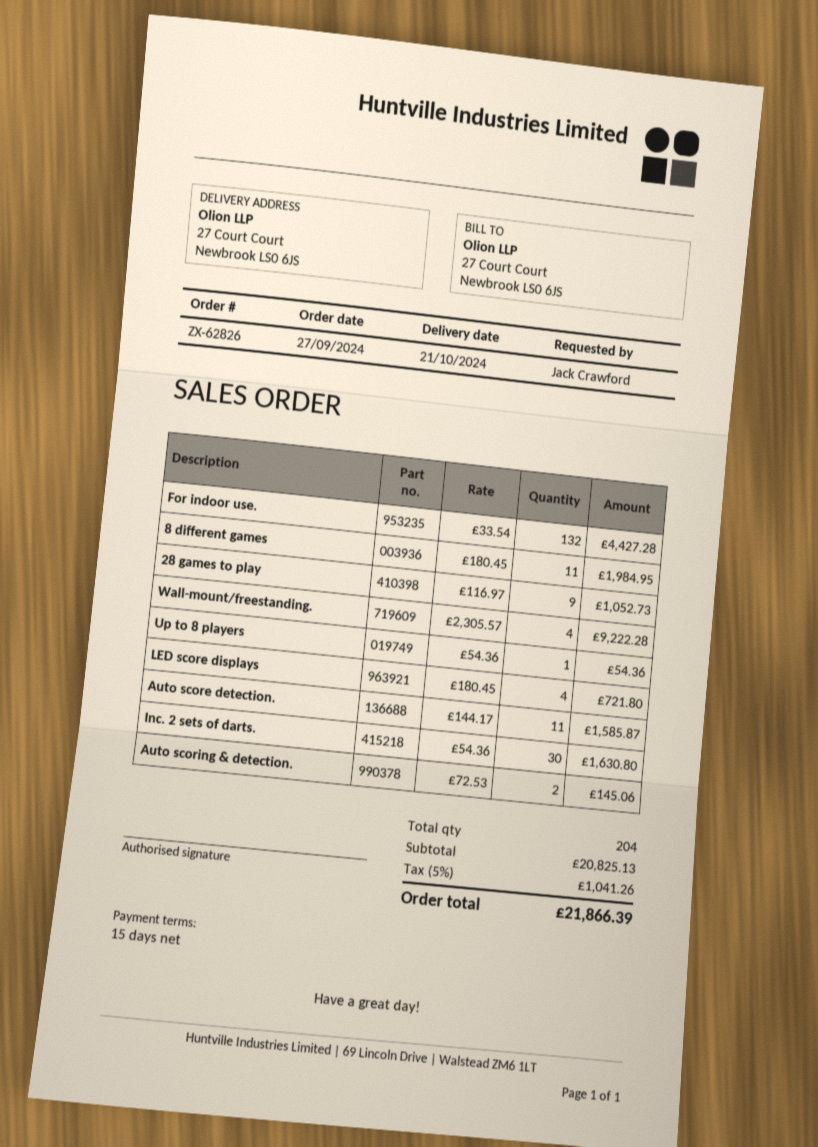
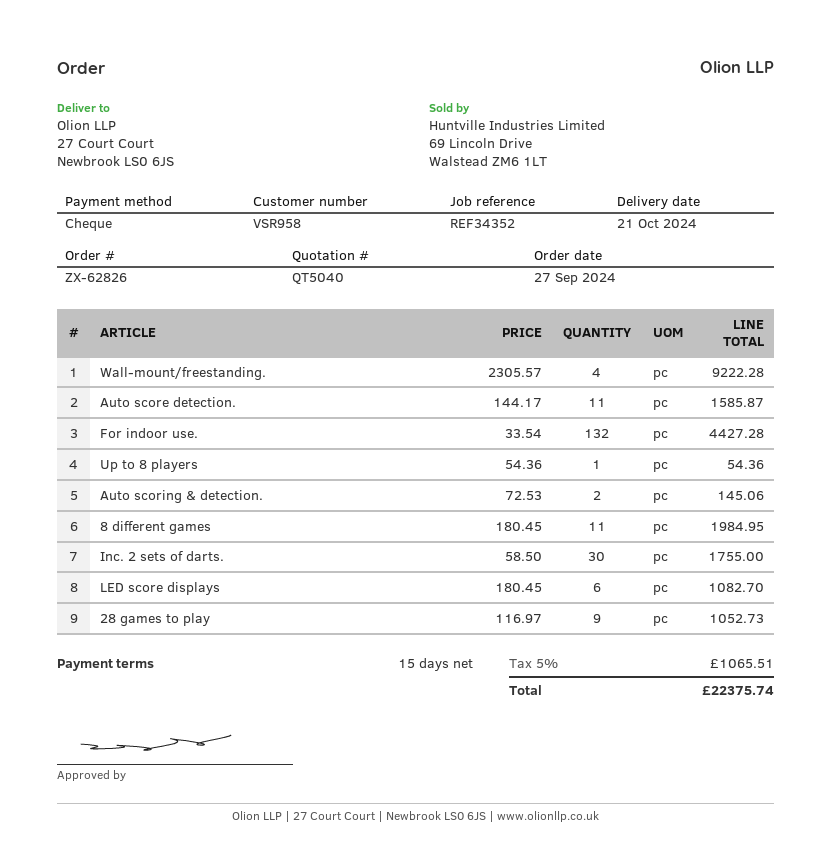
LED score displays: 4 x 180.45 = 721.80 -> 6 x 180.45 = 1082.70
Inc. 2 sets of darts.: 30 x 54.36 = 1630.80 -> 30 x 58.50 = 1755.00
tax: 5% = 1041.26 -> 5% = 1065.51
total: 21866.39 -> 22375.74

